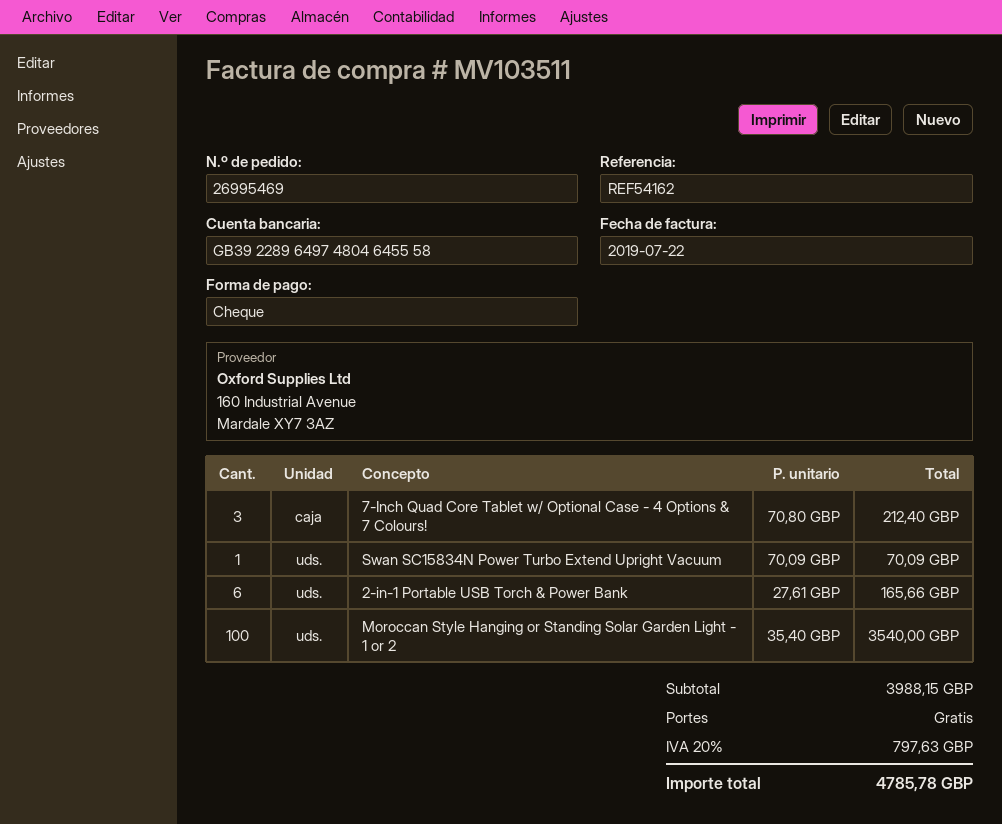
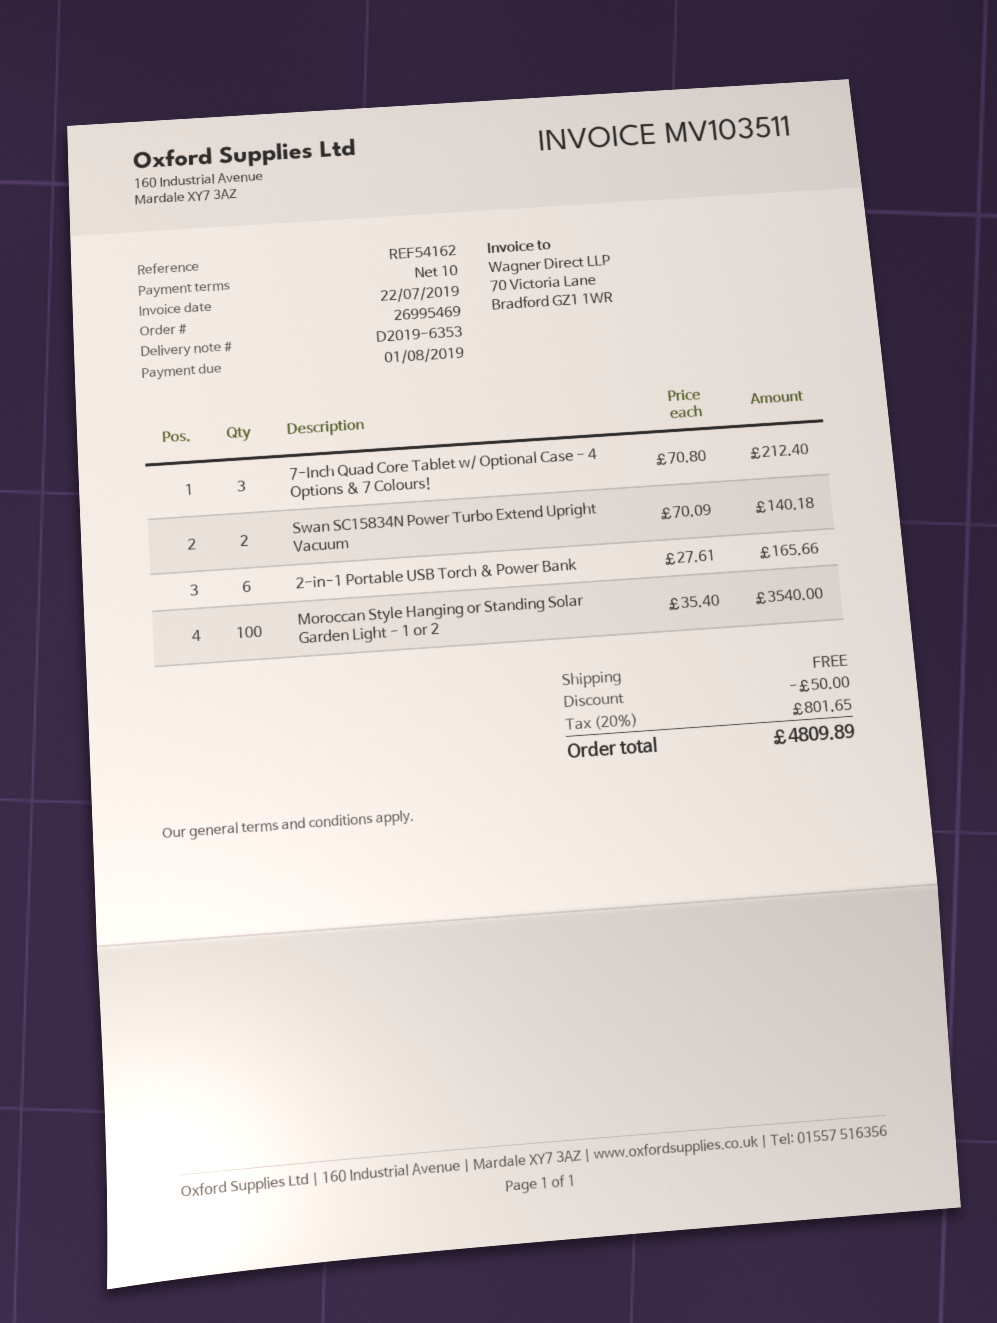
Swan SC15834N Power Turbo Extend Upright Vacuum: 1 x 70.09 = 70.09 -> 2 x 70.09 = 140.18
discount: none -> 50.00
tax: 20% = 797.63 -> 20% = 801.65
total: 4785.78 -> 4809.89

